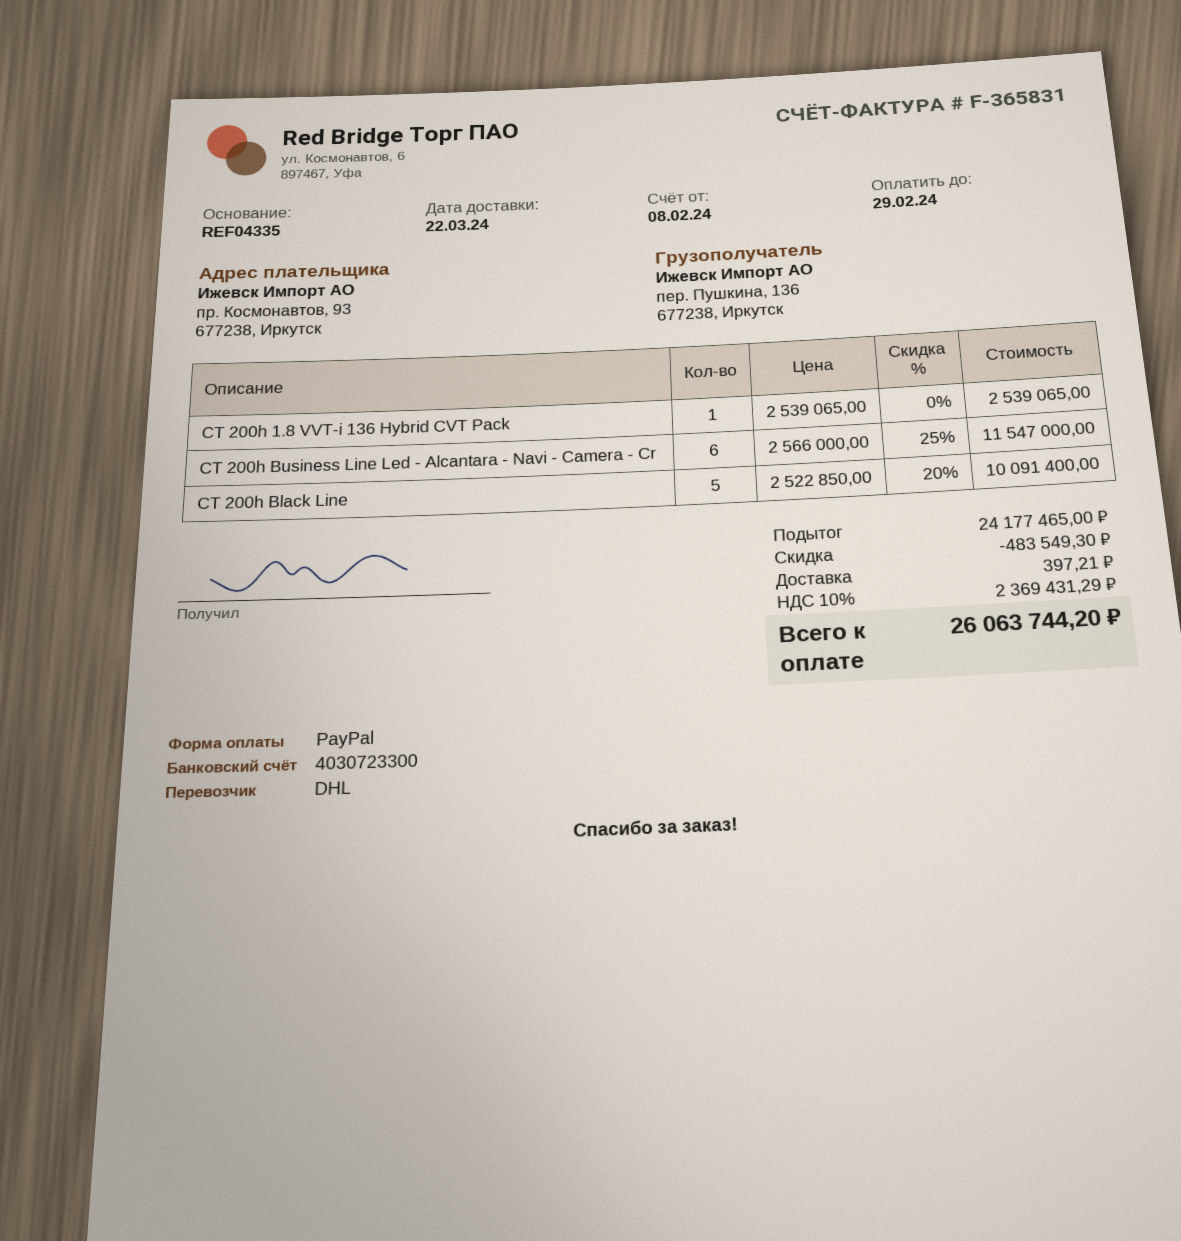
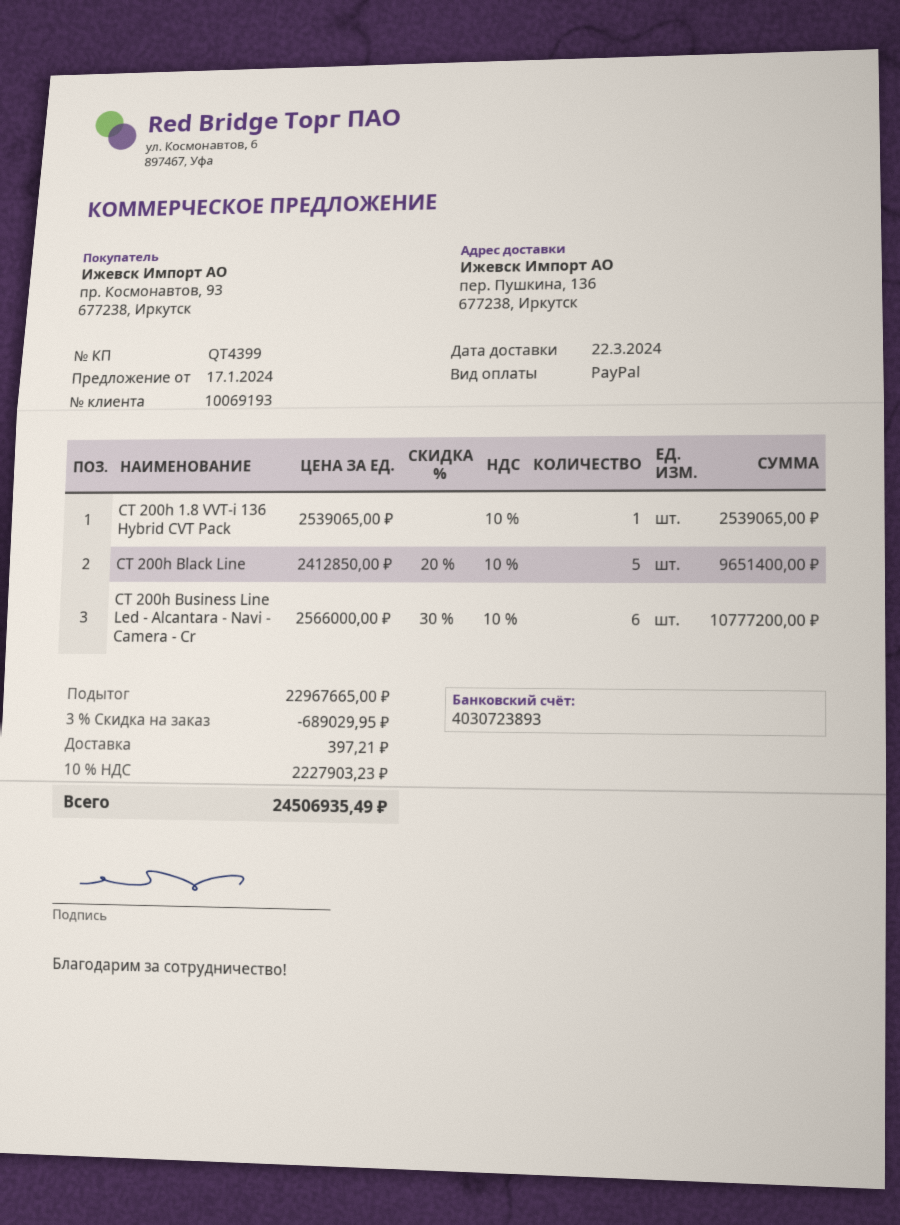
bank account: 4030723300 -> 4030723893
CT 200h Business Line Led - Alcantara - Navi - Camera - Cr: 6 x 2566000.00 - 25% = 11547000.00 -> 6 x 2566000.00 - 30% = 10777200.00
CT 200h Black Line: 5 x 2522850.00 - 20% = 10091400.00 -> 5 x 2412850.00 - 20% = 9651400.00
subtotal: 24177465.00 -> 22967665.00
discount: 483549.30 -> 689029.95
tax: 10% = 2369431.29 -> 10% = 2227903.23
total: 26063744.20 -> 24506935.49

